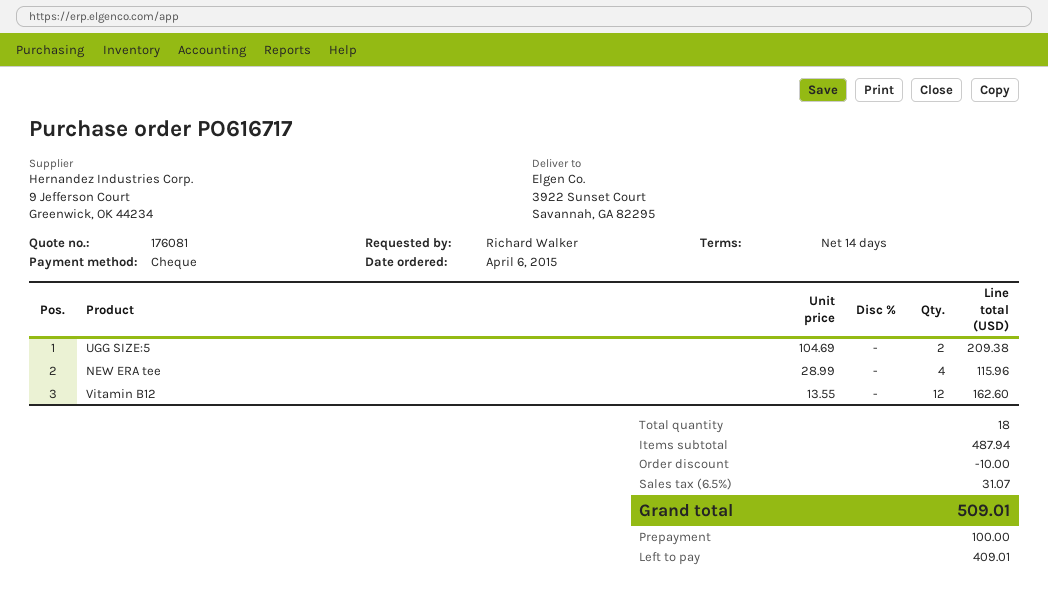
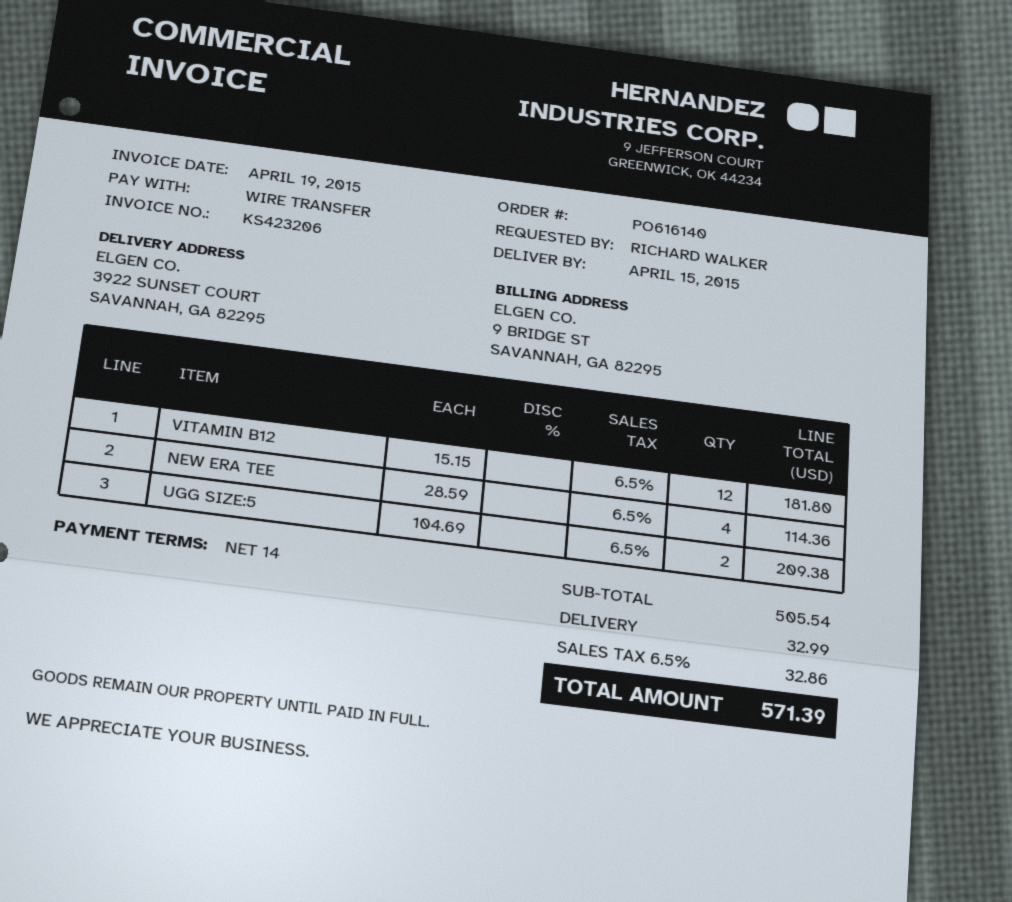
order number: PO616717 -> PO616140
payment method: cheque -> bank transfer
NEW ERA tee: 4 x 28.99 = 115.96 -> 4 x 28.59 = 114.36
Vitamin B12: 12 x 13.55 = 162.60 -> 12 x 15.15 = 181.80
subtotal: 487.94 -> 505.54
discount: 10.00 -> none
shipping: none -> 32.99
tax: 6.5% = 31.07 -> 6.5% = 32.86
total: 509.01 -> 571.39

